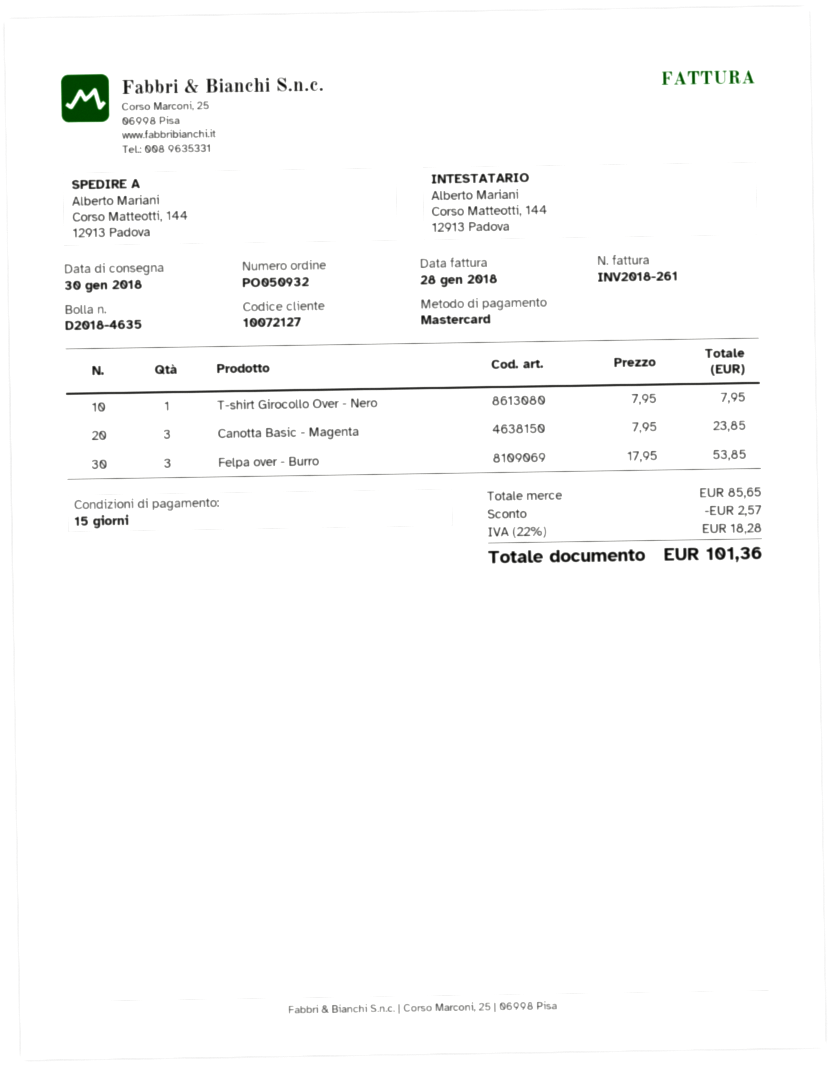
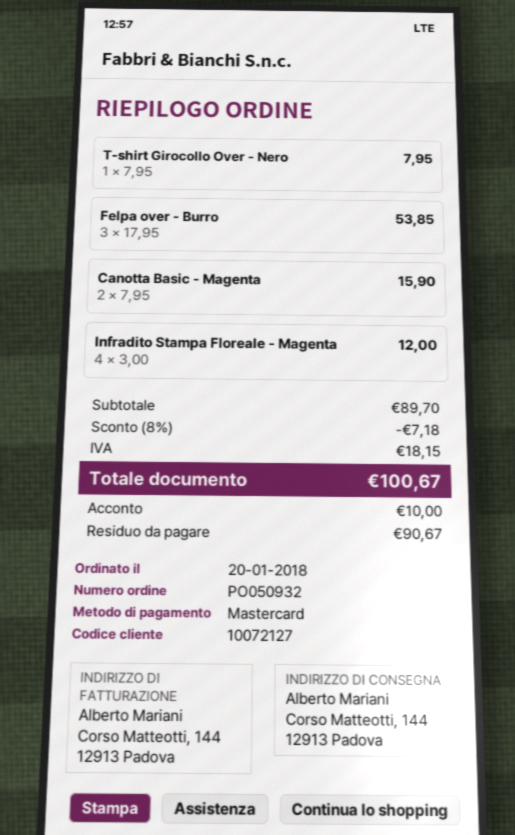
Canotta Basic - Magenta: 3 x 7.95 = 23.85 -> 2 x 7.95 = 15.90
Infradito Stampa Floreale - Magenta: none -> 4 x 3.00 = 12.00
subtotal: 85.65 -> 89.70
discount: 2.57 -> 7.18
tax: 18.28 -> 18.15
total: 101.36 -> 100.67

